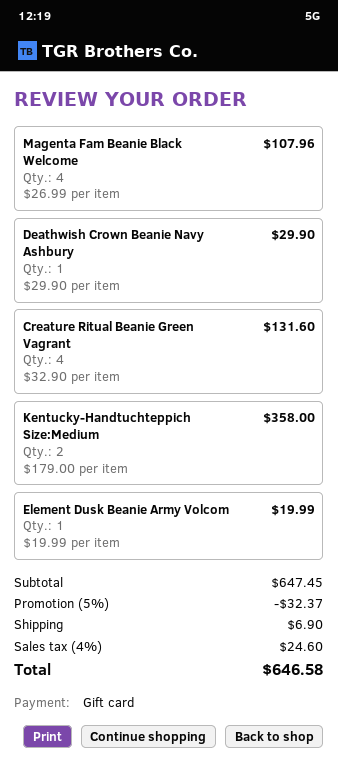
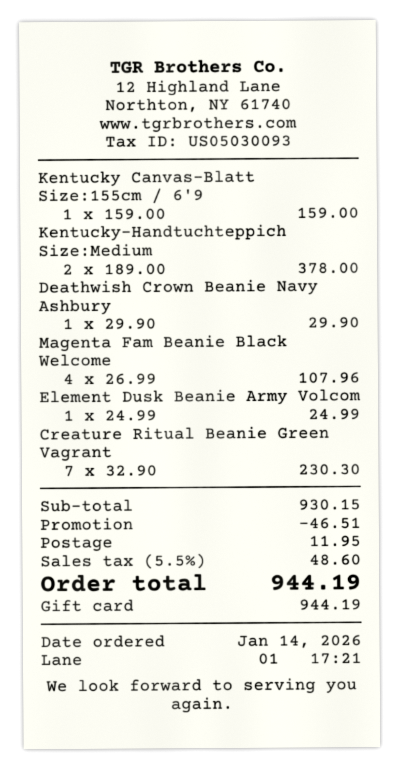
Creature Ritual Beanie Green Vagrant: 4 x 32.90 = 131.60 -> 7 x 32.90 = 230.30
Kentucky-Handtuchteppich Size:Medium: 2 x 179.00 = 358.00 -> 2 x 189.00 = 378.00
Element Dusk Beanie Army Volcom: 1 x 19.99 = 19.99 -> 1 x 24.99 = 24.99
Kentucky Canvas-Blatt Size:155cm / 6'9: none -> 1 x 159.00 = 159.00
subtotal: 647.45 -> 930.15
discount: 32.37 -> 46.51
shipping: 6.90 -> 11.95
tax: 4% = 24.60 -> 5.5% = 48.60
total: 646.58 -> 944.19

